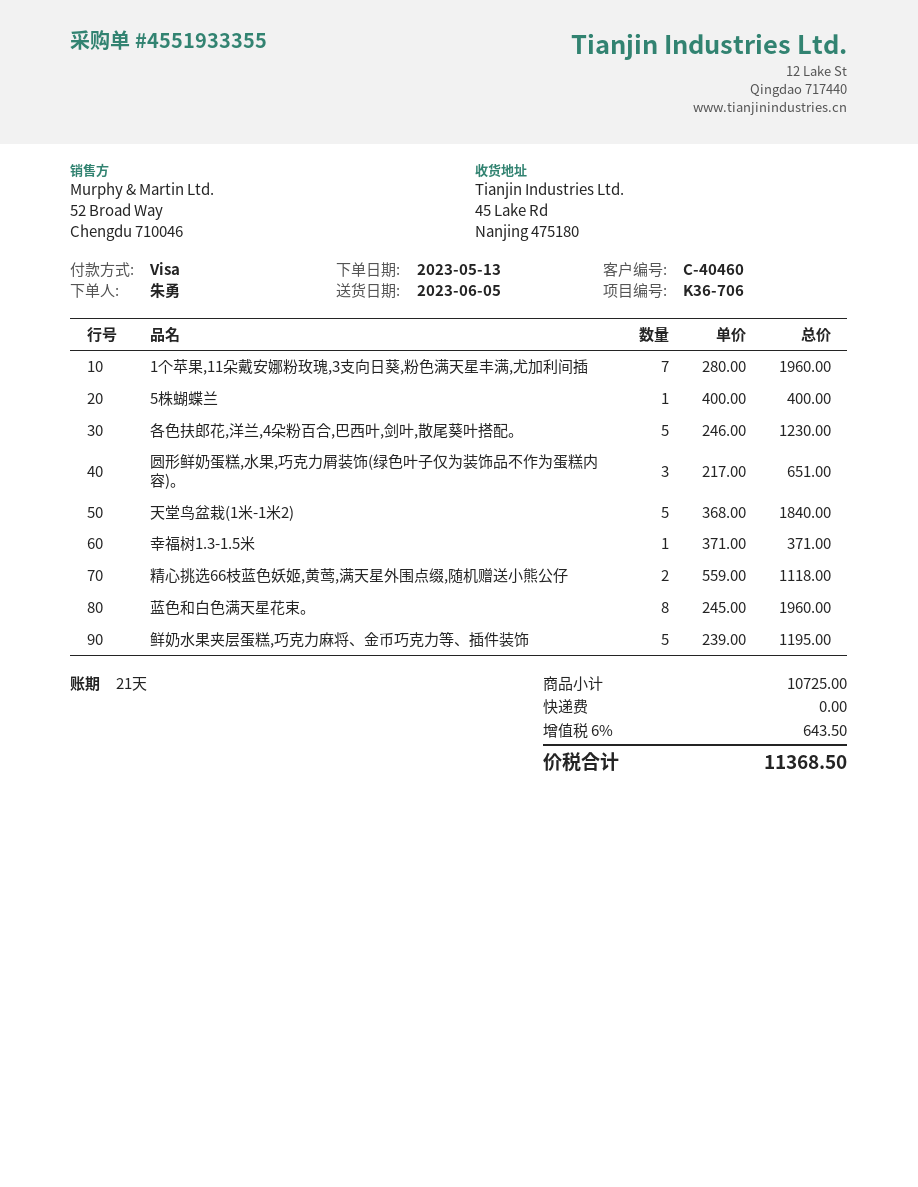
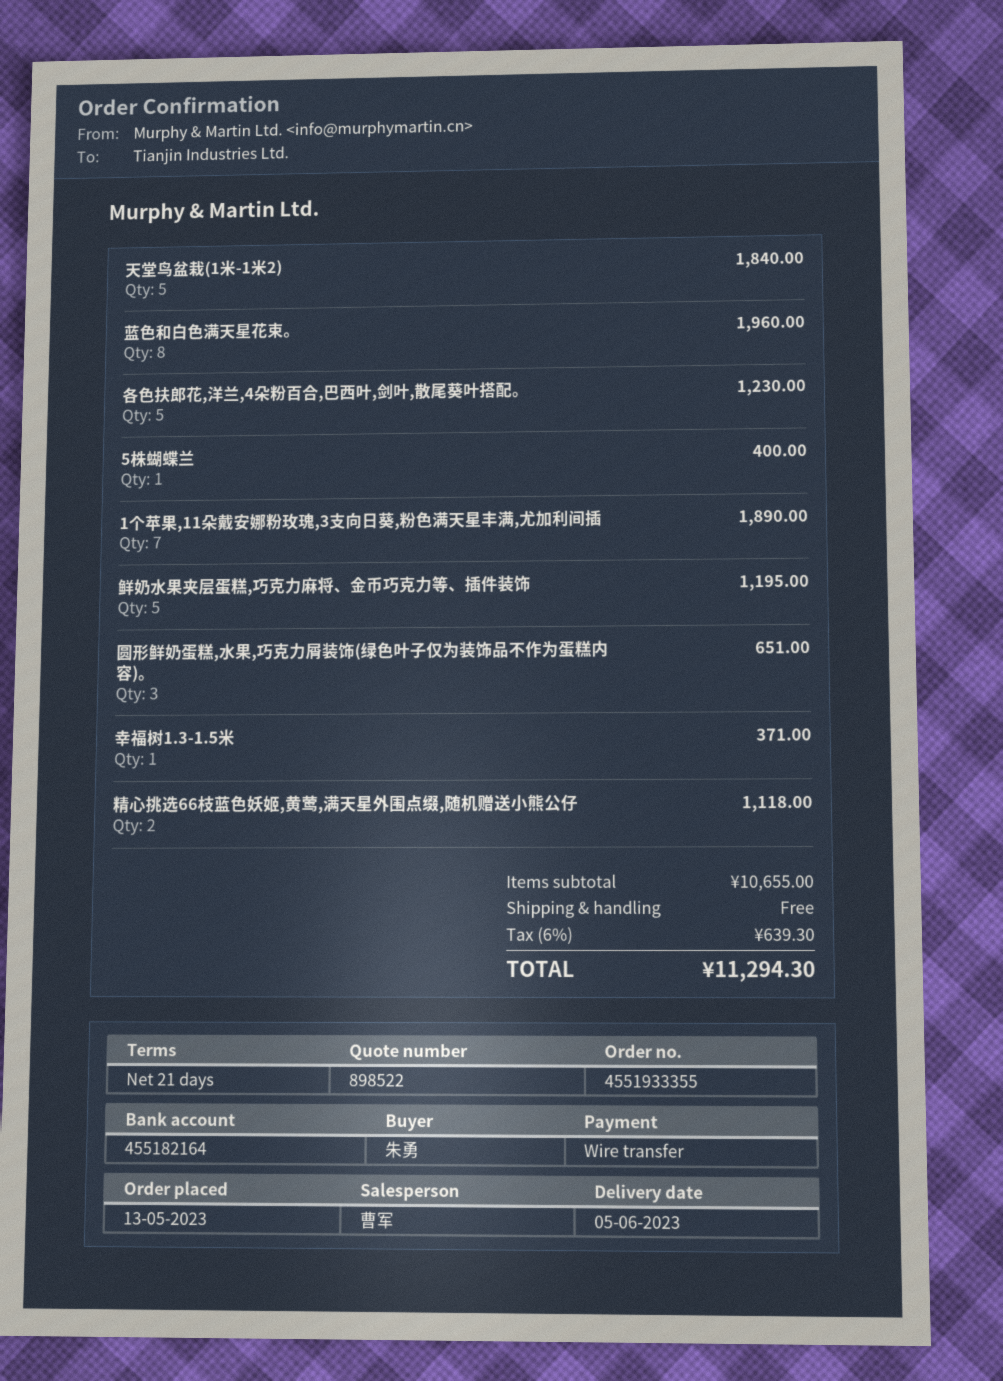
payment method: Visa -> bank transfer
1个苹果,11朵戴安娜粉玫瑰,3支向日葵,粉色满天星丰满,尤加利间插: 7 for 1960.00 -> 7 for 1890.00
subtotal: 10725.00 -> 10655.00
tax: 6% = 643.50 -> 6% = 639.30
total: 11368.50 -> 11294.30

